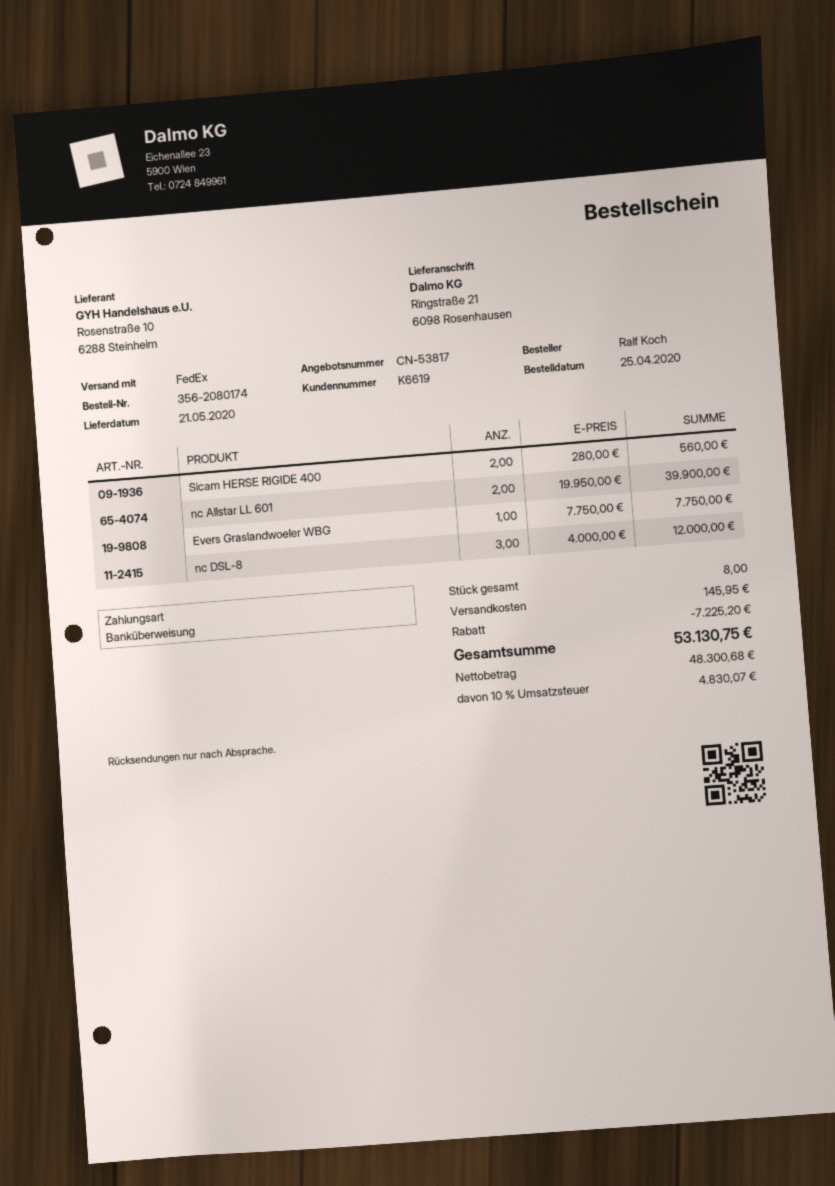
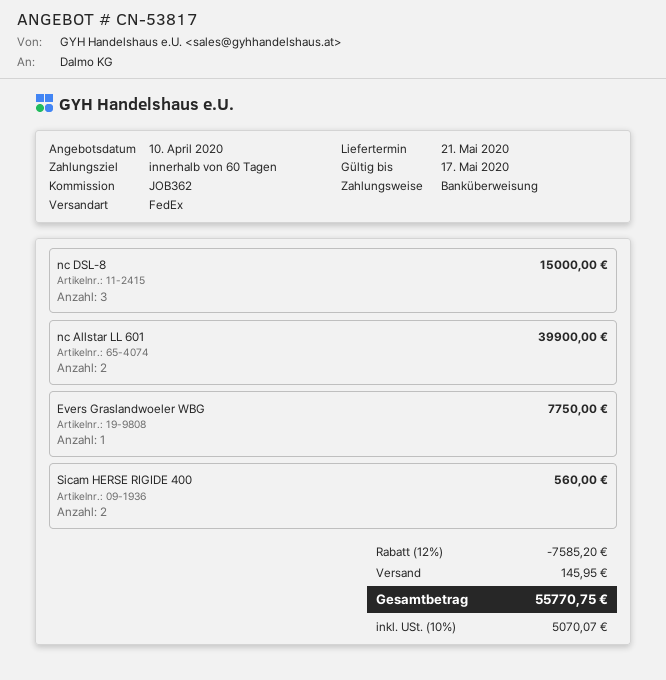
nc DSL-8: 3 for 12000.00 -> 3 for 15000.00
discount: 7225.20 -> 7585.20
tax: 10% = 4830.07 -> 10% = 5070.07
total: 53130.75 -> 55770.75

